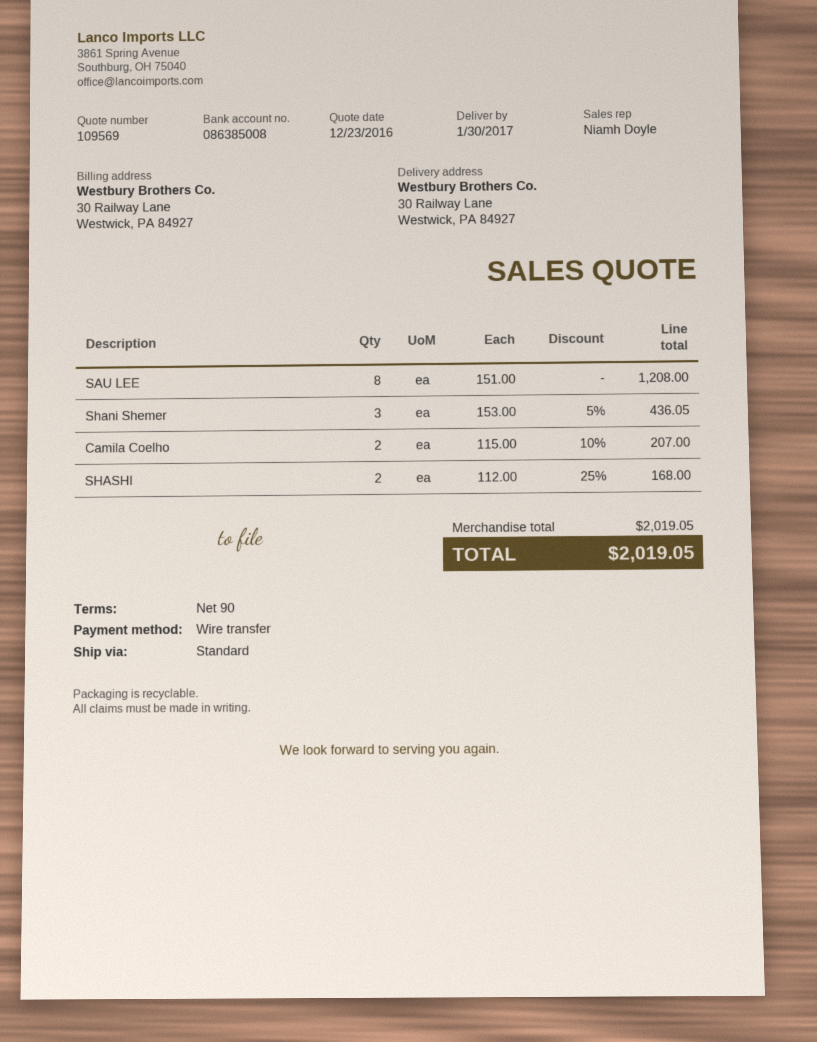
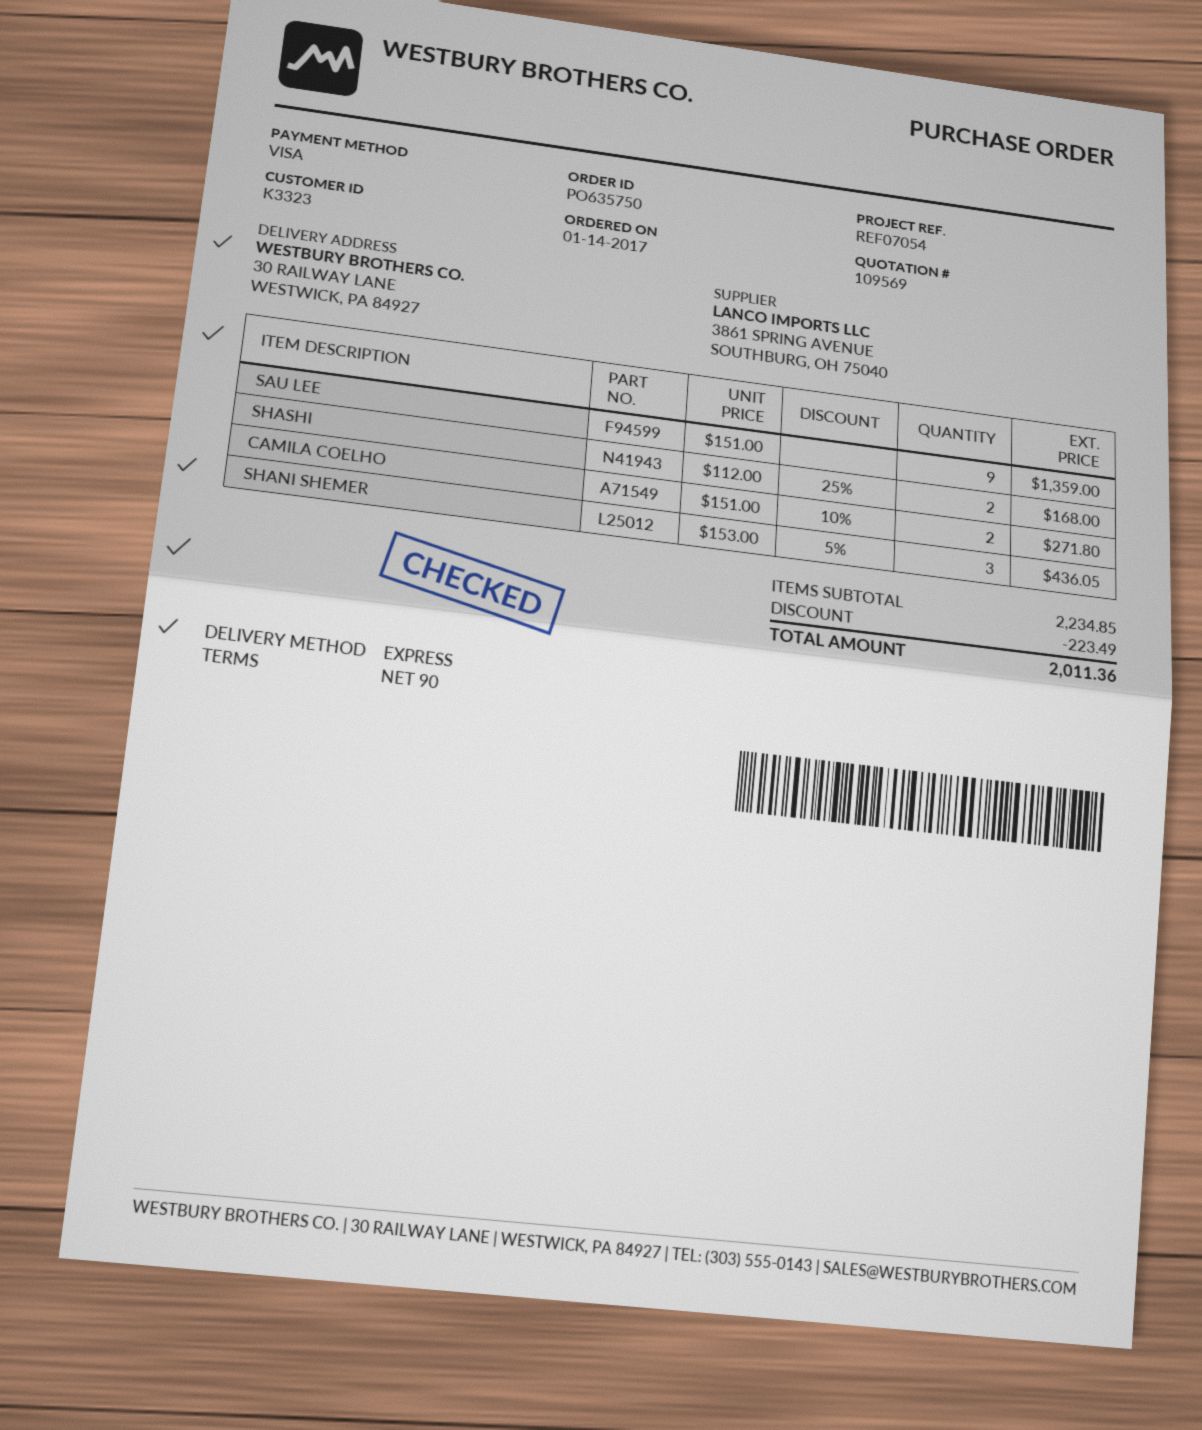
payment method: bank transfer -> Visa
shipping method: standard -> express
SAU LEE: 8 x 151.00 = 1208.00 -> 9 x 151.00 = 1359.00
Camila Coelho: 2 x 115.00 - 10% = 207.00 -> 2 x 151.00 - 10% = 271.80
subtotal: 2019.05 -> 2234.85
discount: none -> 223.49
total: 2019.05 -> 2011.36

